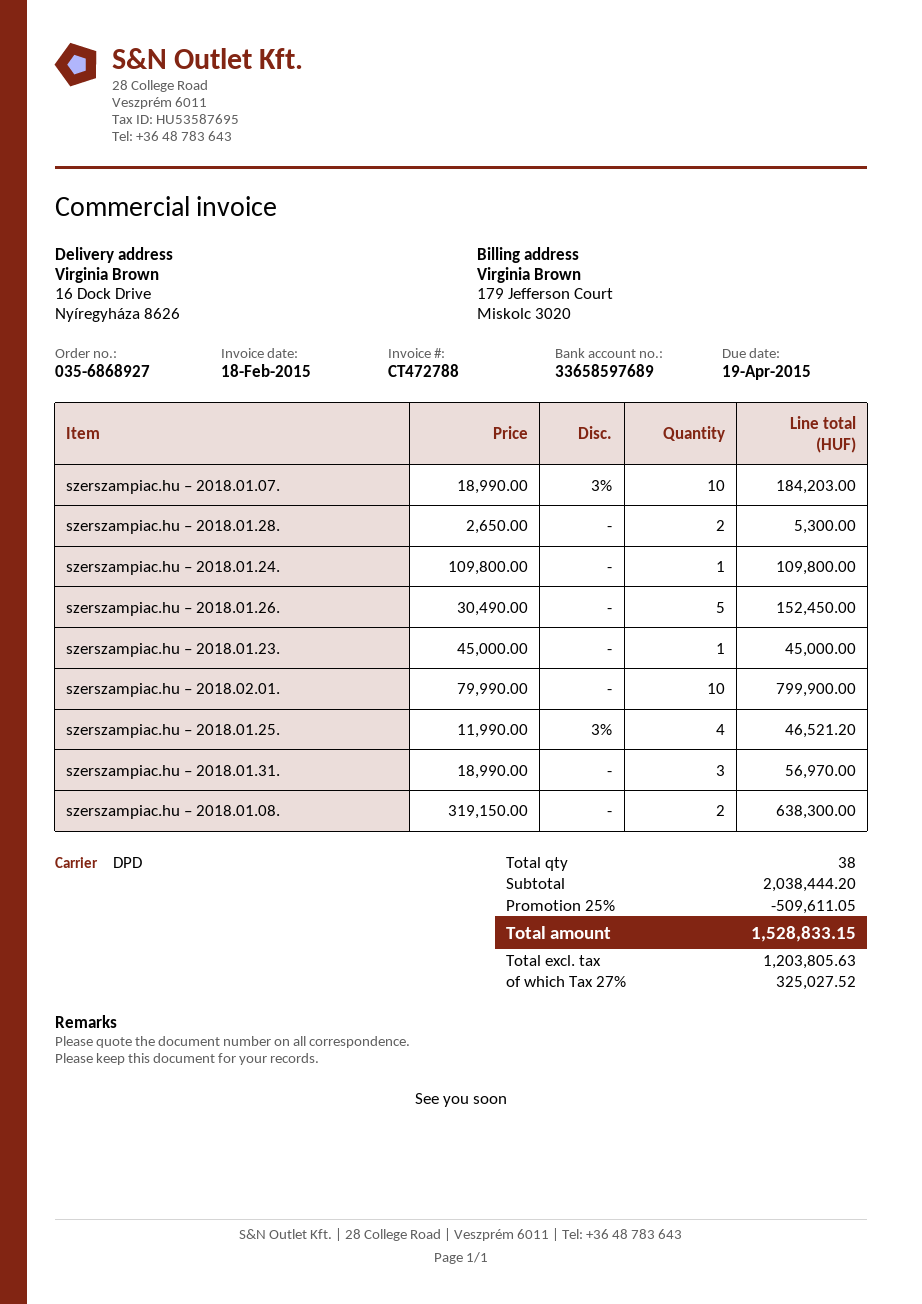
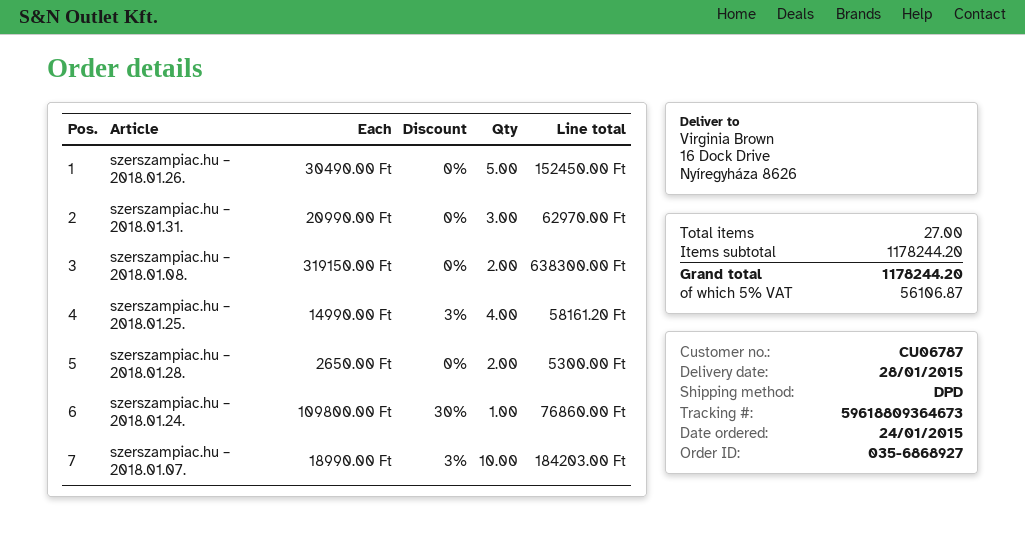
szerszampiac.hu – 2018.01.24.: 1 x 109800.00 = 109800.00 -> 1 x 109800.00 - 30% = 76860.00
szerszampiac.hu – 2018.01.23.: 1 x 45000.00 = 45000.00 -> none
szerszampiac.hu – 2018.02.01.: 10 x 79990.00 = 799900.00 -> none
szerszampiac.hu – 2018.01.25.: 4 x 11990.00 - 3% = 46521.20 -> 4 x 14990.00 - 3% = 58161.20
szerszampiac.hu – 2018.01.31.: 3 x 18990.00 = 56970.00 -> 3 x 20990.00 = 62970.00
total quantity: 38 -> 27
subtotal: 2038444.20 -> 1178244.20
discount: 25% = 509611.05 -> none
tax: 27% = 325027.52 -> 5% = 56106.87
total: 1528833.15 -> 1178244.20

